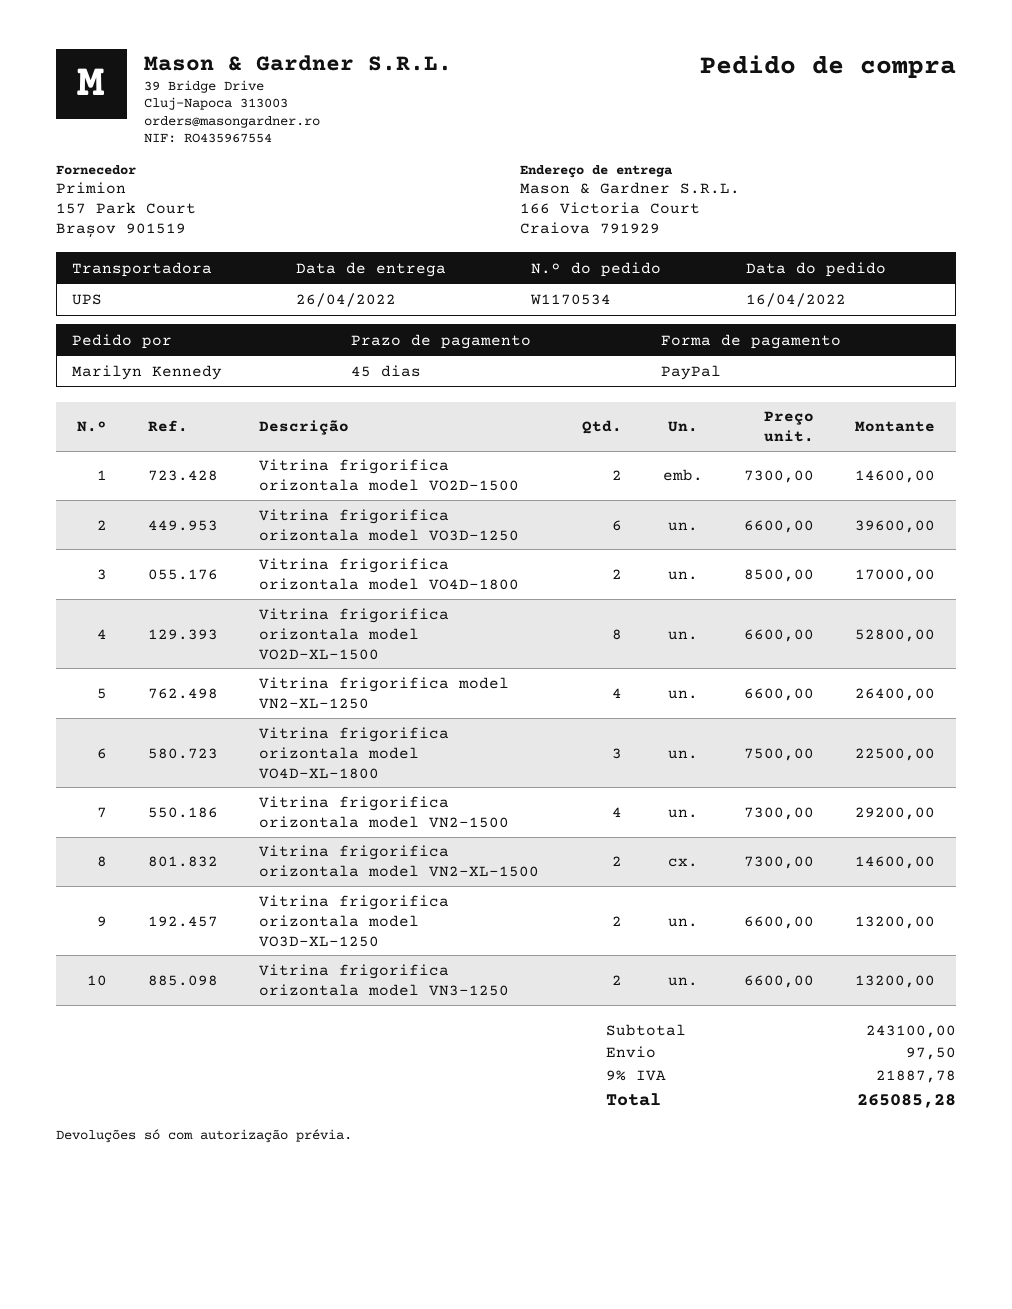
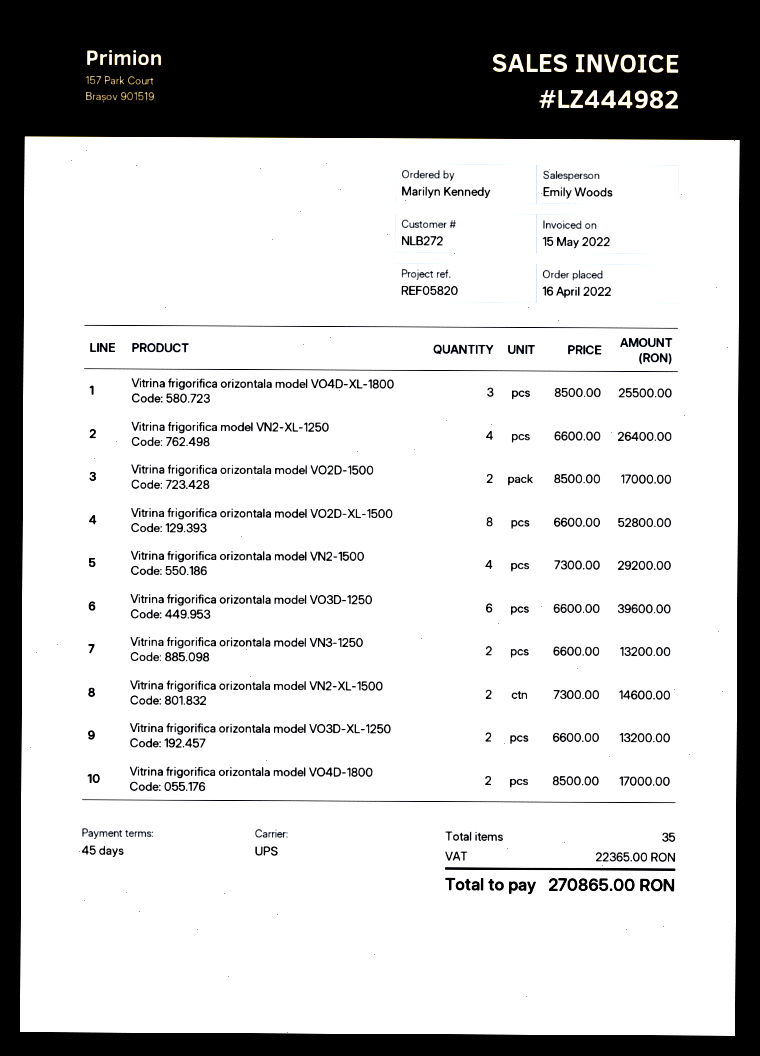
Vitrina frigorifica orizontala model VO2D-1500: 2 x 7300.00 = 14600.00 -> 2 x 8500.00 = 17000.00
Vitrina frigorifica orizontala model VO4D-XL-1800: 3 x 7500.00 = 22500.00 -> 3 x 8500.00 = 25500.00
shipping: 97.50 -> none
tax: 21887.78 -> 22365.00
total: 265085.28 -> 270865.00

